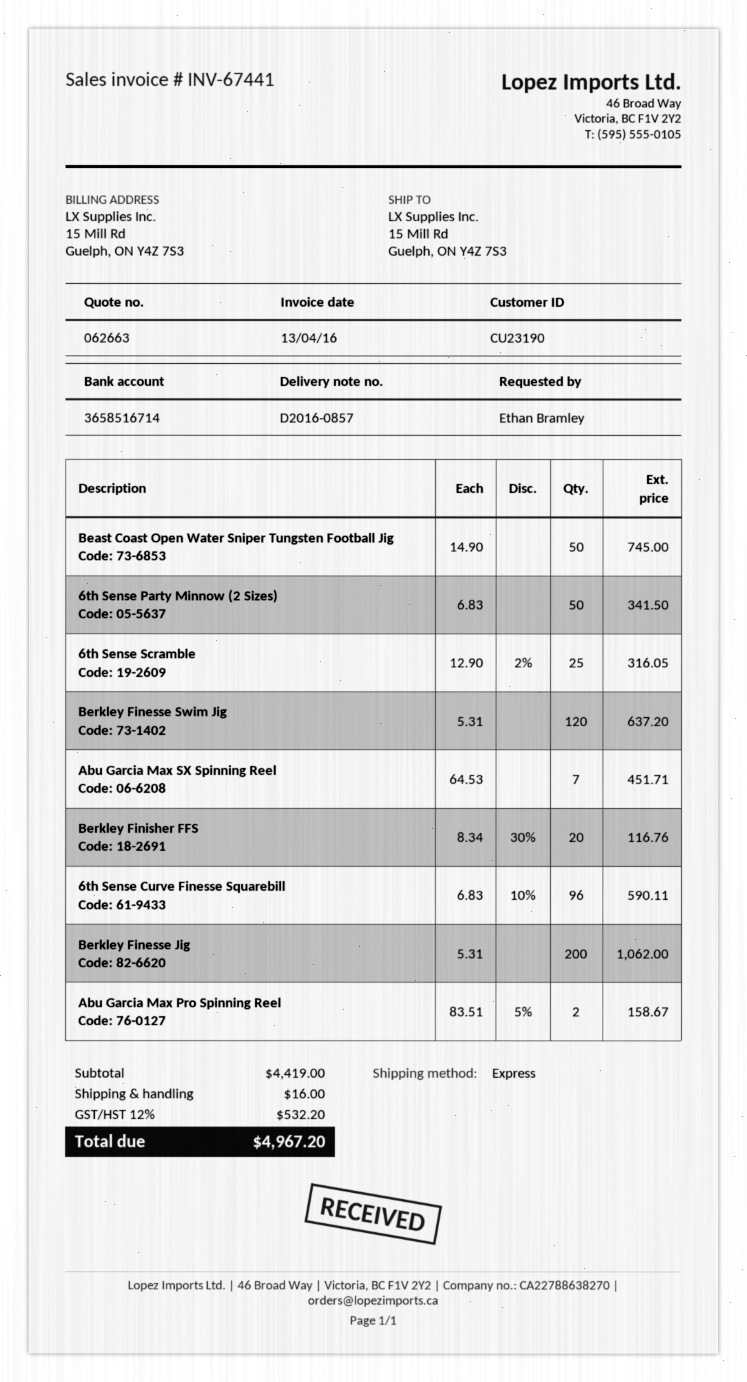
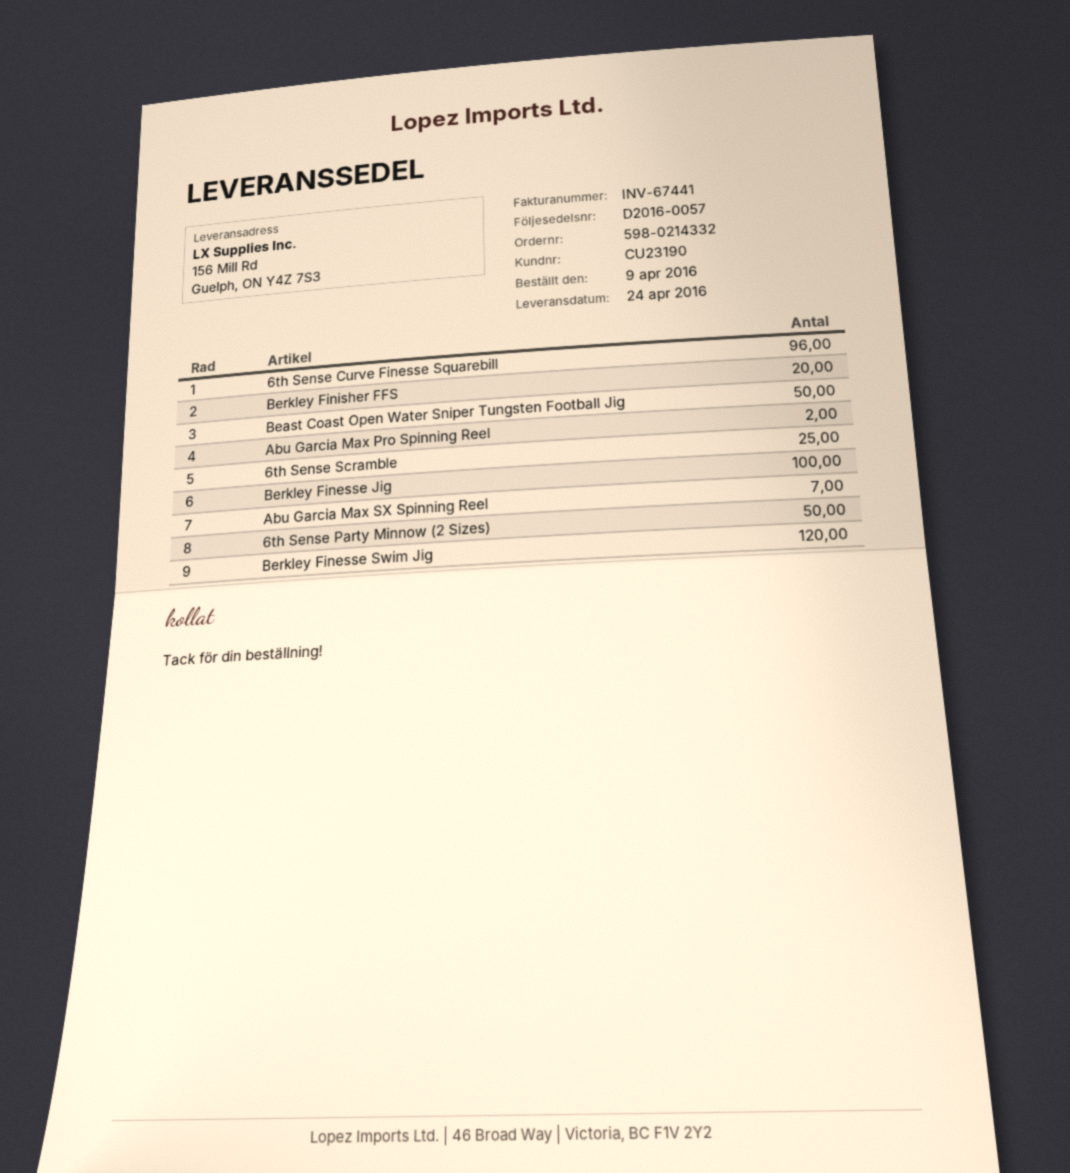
delivery note number: D2016-0857 -> D2016-0057
ship to: 15 Mill Rd, Guelph, ON Y4Z 7S3 -> 156 Mill Rd, Guelph, ON Y4Z 7S3
Berkley Finesse Jig: 200 -> 100

